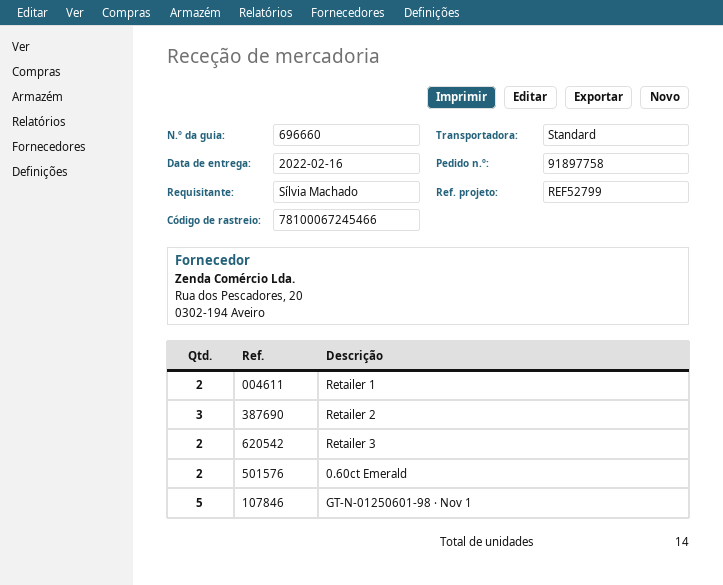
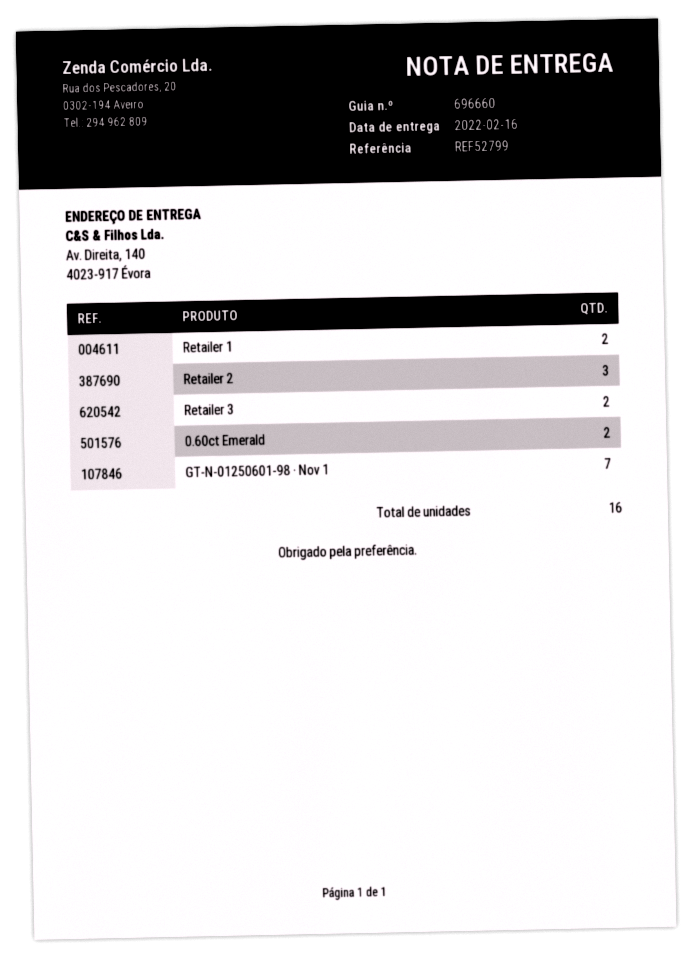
GT-N-01250601-98 · Nov 1: 5 -> 7
total quantity: 14 -> 16

